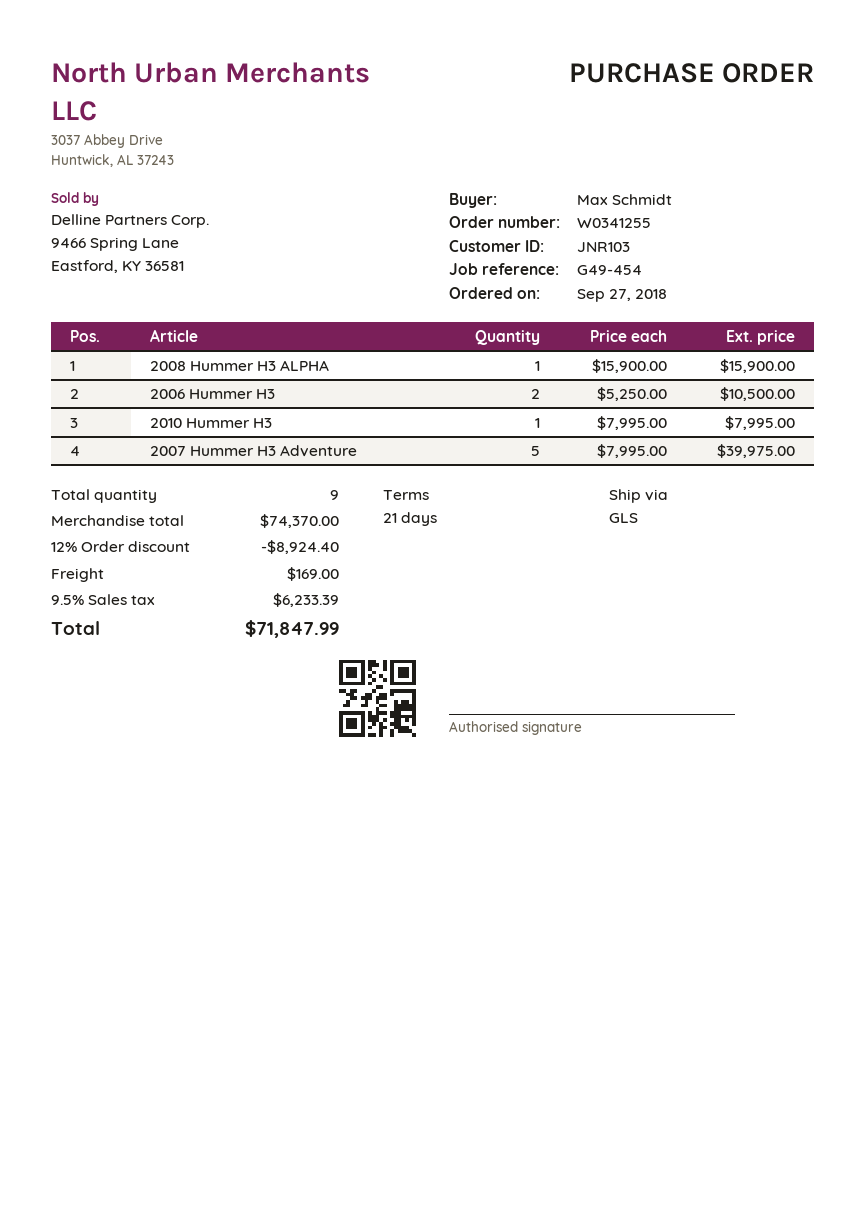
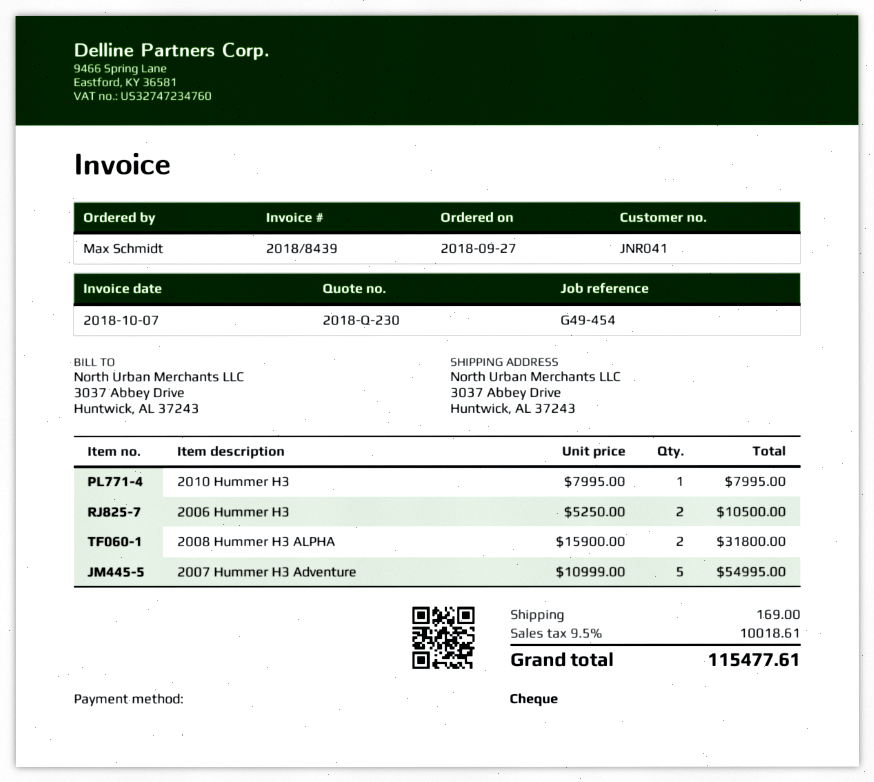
customer number: JNR103 -> JNR041
2008 Hummer H3 ALPHA: 1 x 15900.00 = 15900.00 -> 2 x 15900.00 = 31800.00
2007 Hummer H3 Adventure: 5 x 7995.00 = 39975.00 -> 5 x 10999.00 = 54995.00
discount: 12% = 8924.40 -> none
tax: 9.5% = 6233.39 -> 9.5% = 10018.61
total: 71847.99 -> 115477.61

